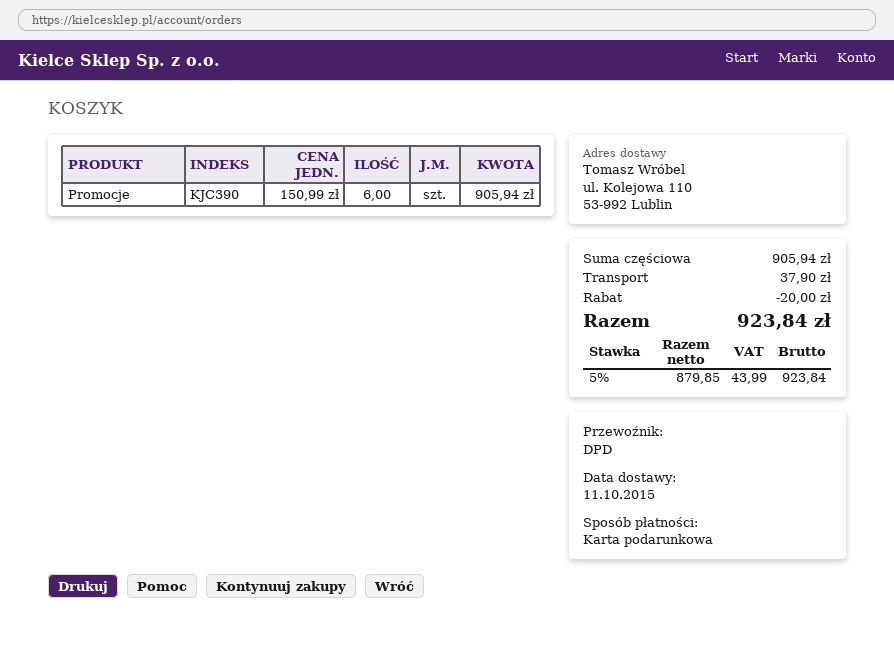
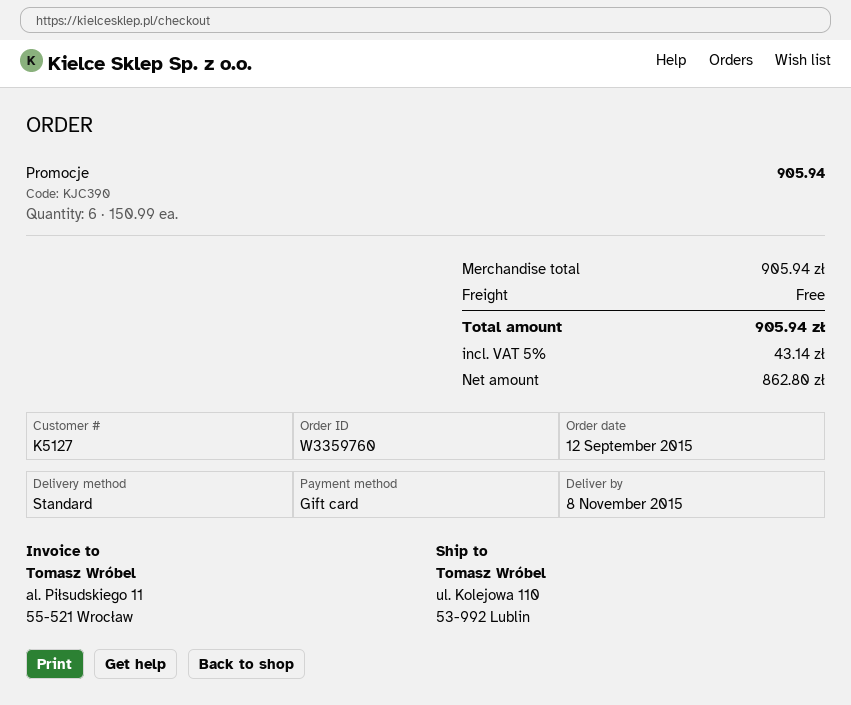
delivery date: 2015-10-11 -> 2015-11-08
shipping method: DPD -> standard
discount: 20.00 -> none
shipping: 37.90 -> 0.00
net: 879.85 -> 862.80
tax: 5% = 43.99 -> 5% = 43.14
total: 923.84 -> 905.94

